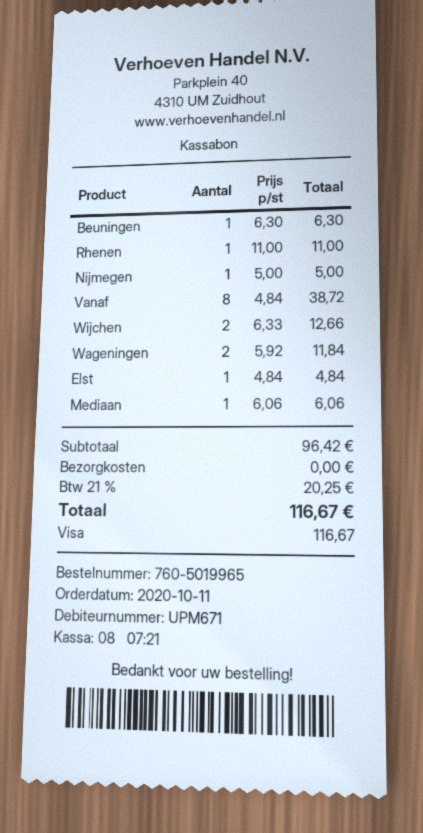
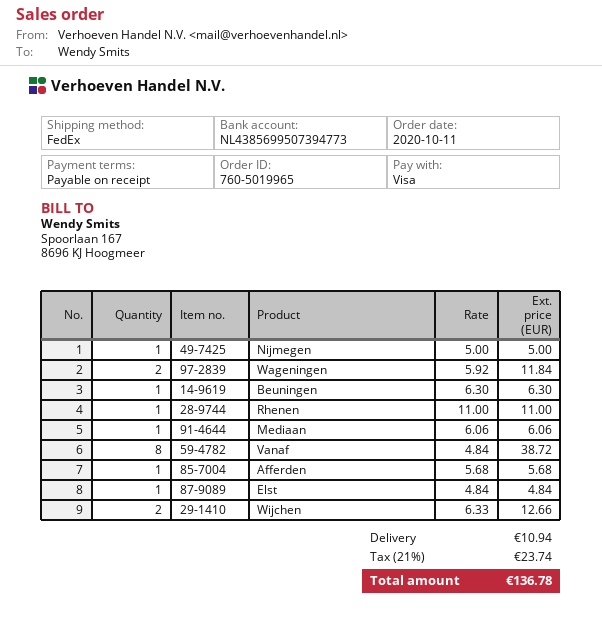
Afferden: none -> 1 x 5.68 = 5.68
shipping: 0.00 -> 10.94
tax: 21% = 20.25 -> 21% = 23.74
total: 116.67 -> 136.78

